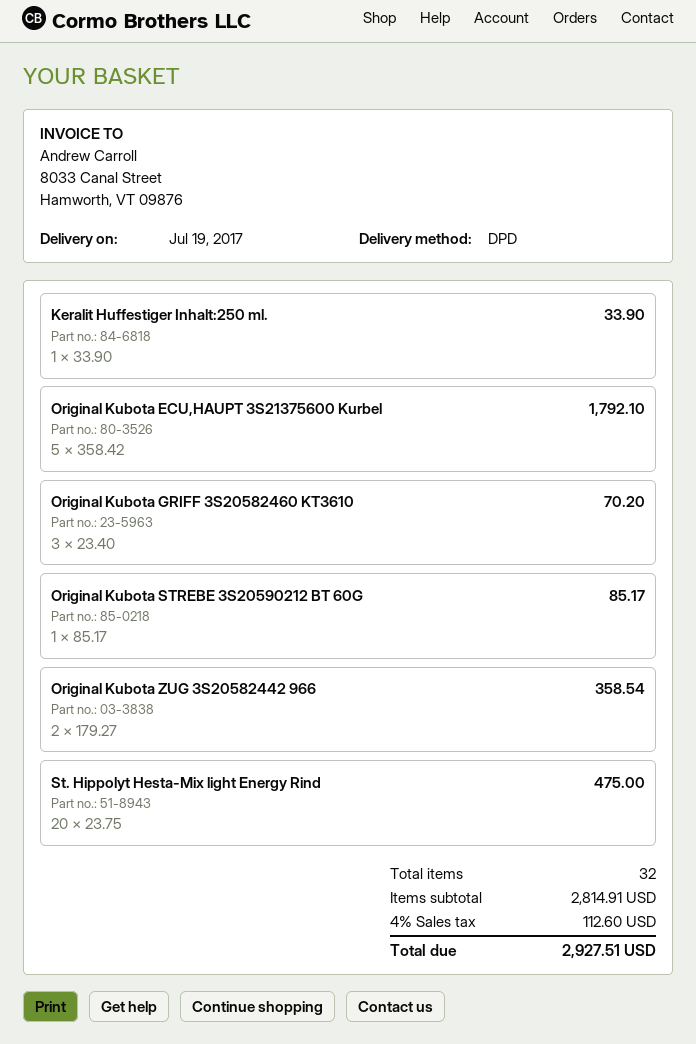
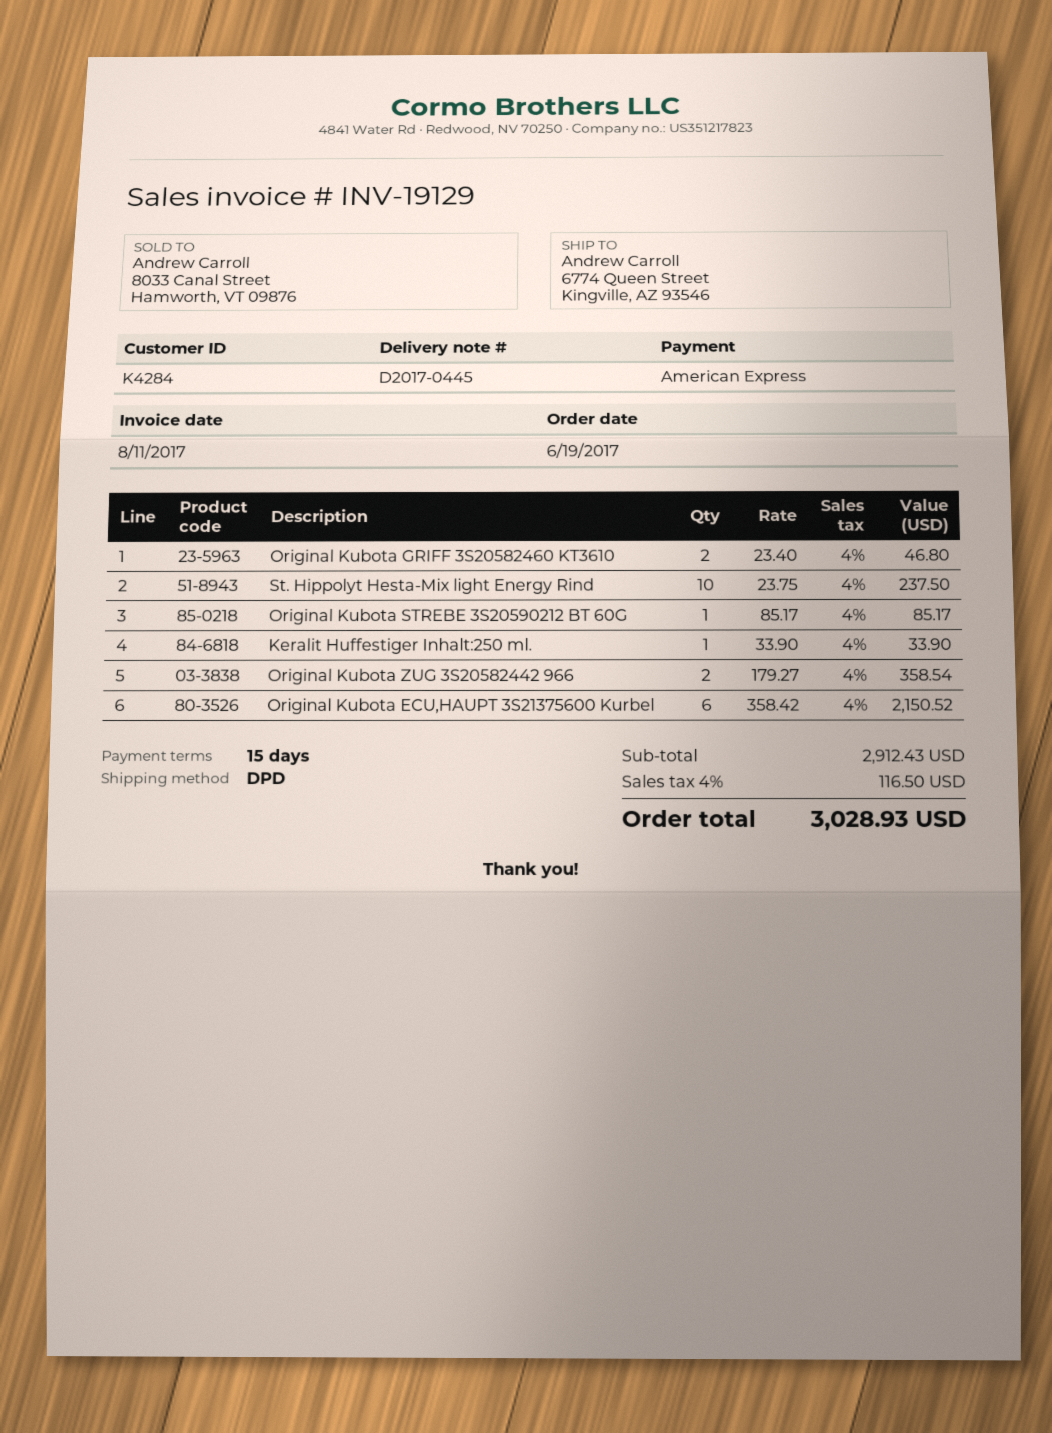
Original Kubota ECU,HAUPT 3S21375600 Kurbel: 5 x 358.42 = 1792.10 -> 6 x 358.42 = 2150.52
Original Kubota GRIFF 3S20582460 KT3610: 3 x 23.40 = 70.20 -> 2 x 23.40 = 46.80
St. Hippolyt Hesta-Mix light Energy Rind: 20 x 23.75 = 475.00 -> 10 x 23.75 = 237.50
subtotal: 2814.91 -> 2912.43
tax: 4% = 112.60 -> 4% = 116.50
total: 2927.51 -> 3028.93

